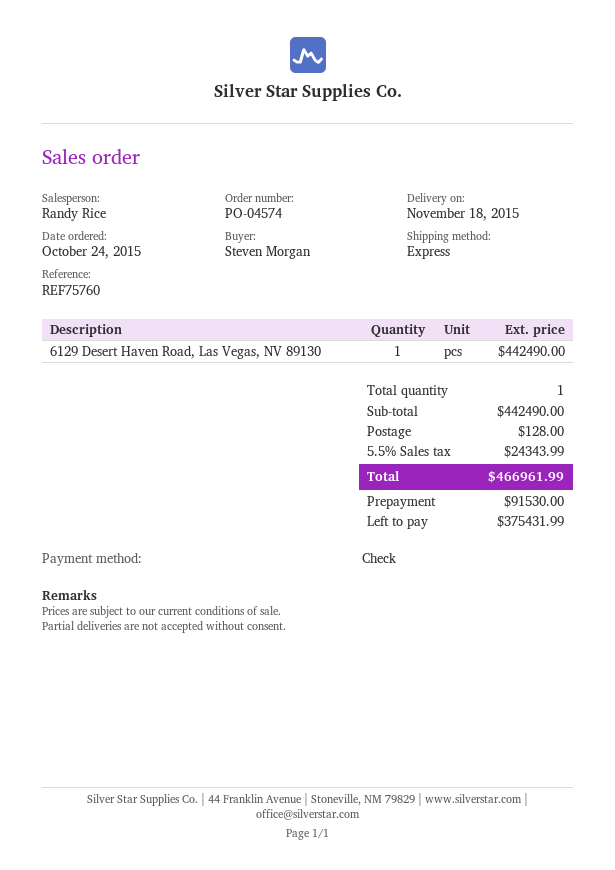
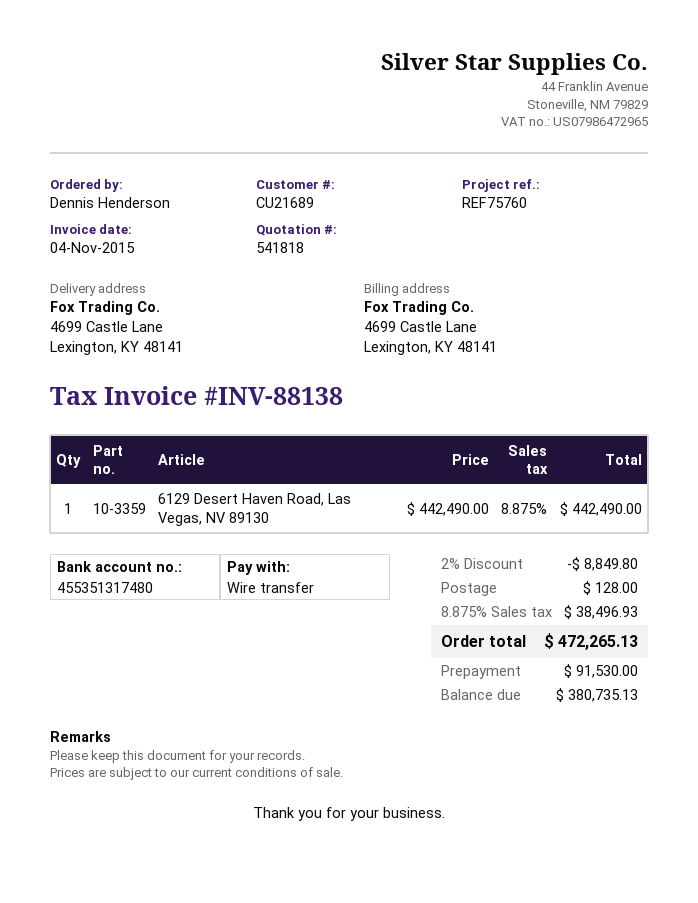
ordered by: Steven Morgan -> Dennis Henderson
payment method: cheque -> bank transfer
discount: none -> 2% = 8849.80
tax: 5.5% = 24343.99 -> 8.875% = 38496.93
total: 466961.99 -> 472265.13
balance: 375431.99 -> 380735.13

